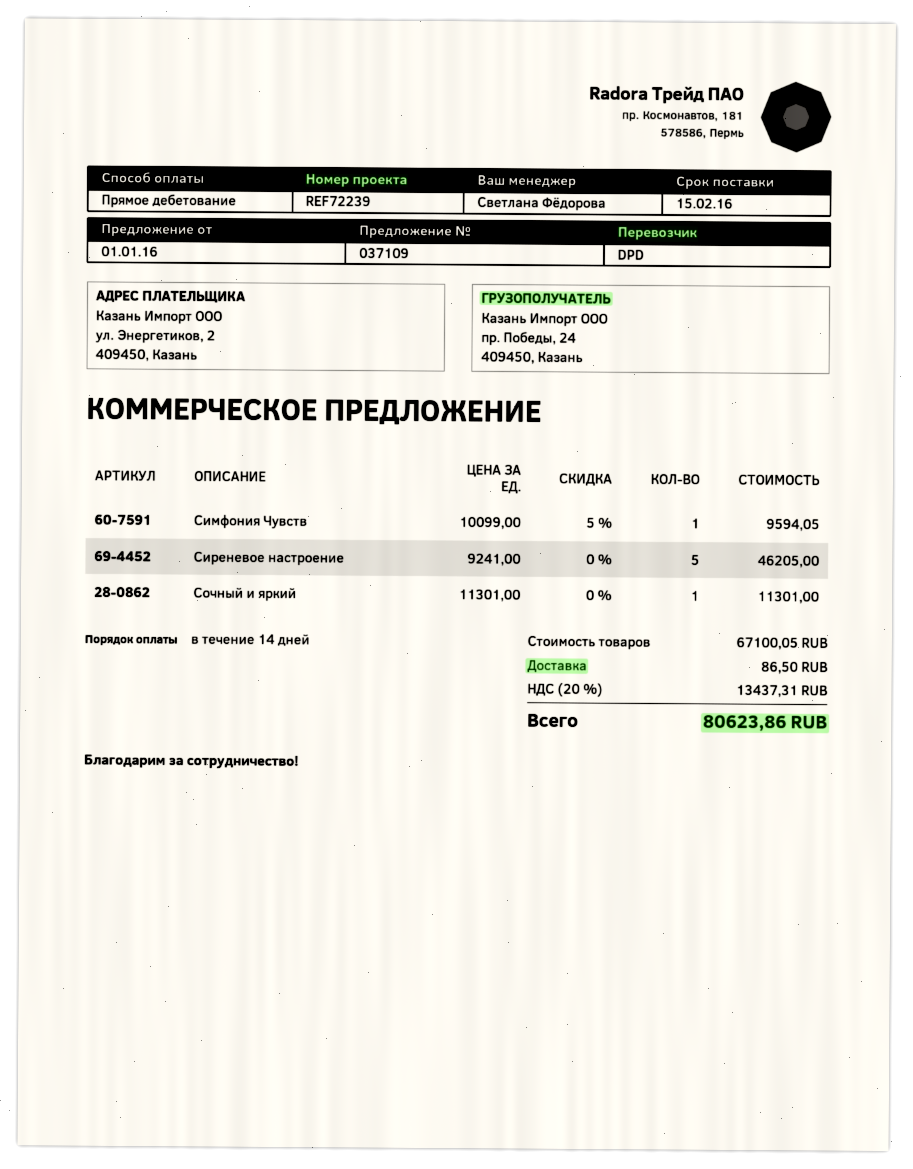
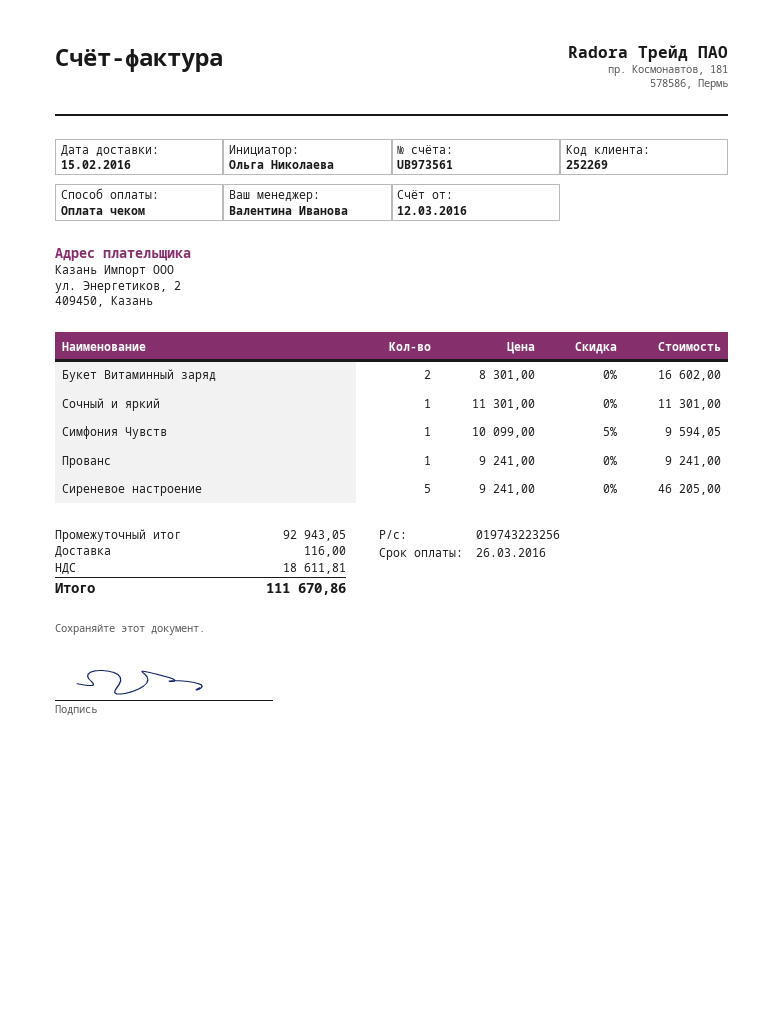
sales rep: Светлана Фёдорова -> Валентина Иванова
payment method: direct debit -> cheque
Букет Витаминный заряд: none -> 2 x 8301.00 = 16602.00
Прованс: none -> 1 x 9241.00 = 9241.00
subtotal: 67100.05 -> 92943.05
shipping: 86.50 -> 116.00
tax: 13437.31 -> 18611.81
total: 80623.86 -> 111670.86

